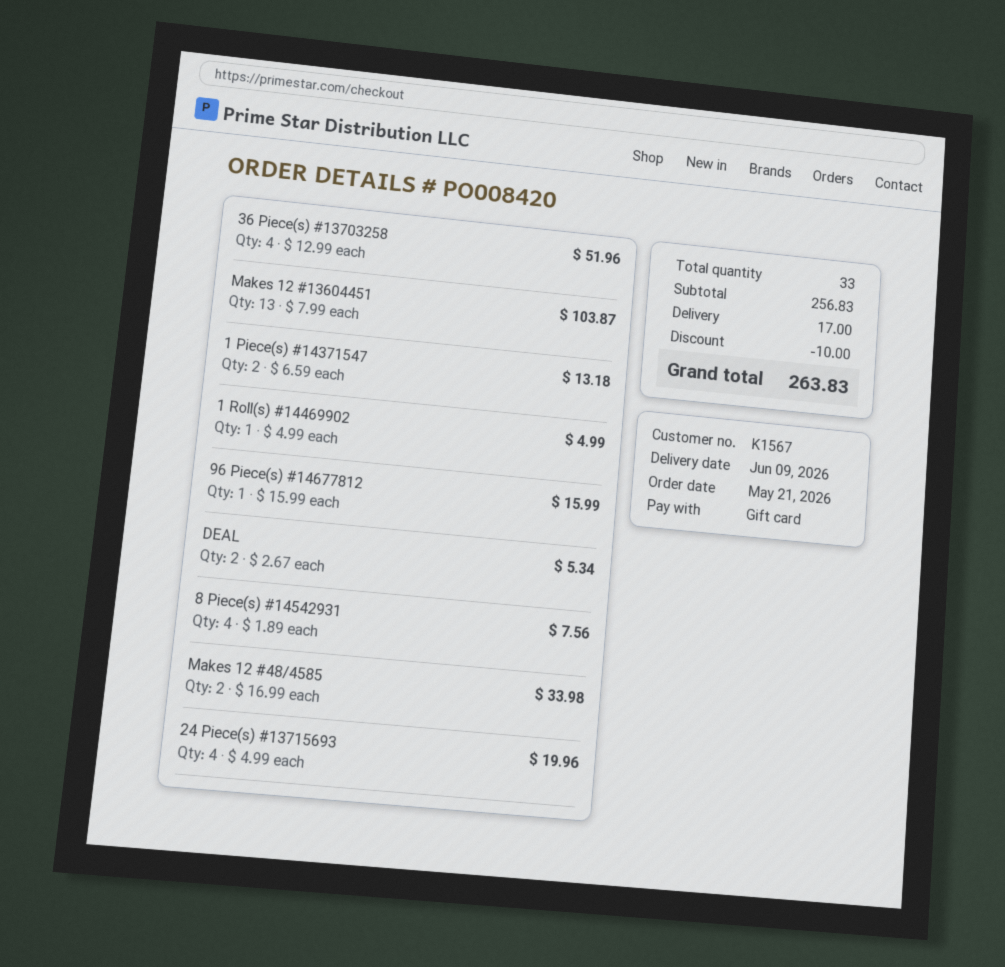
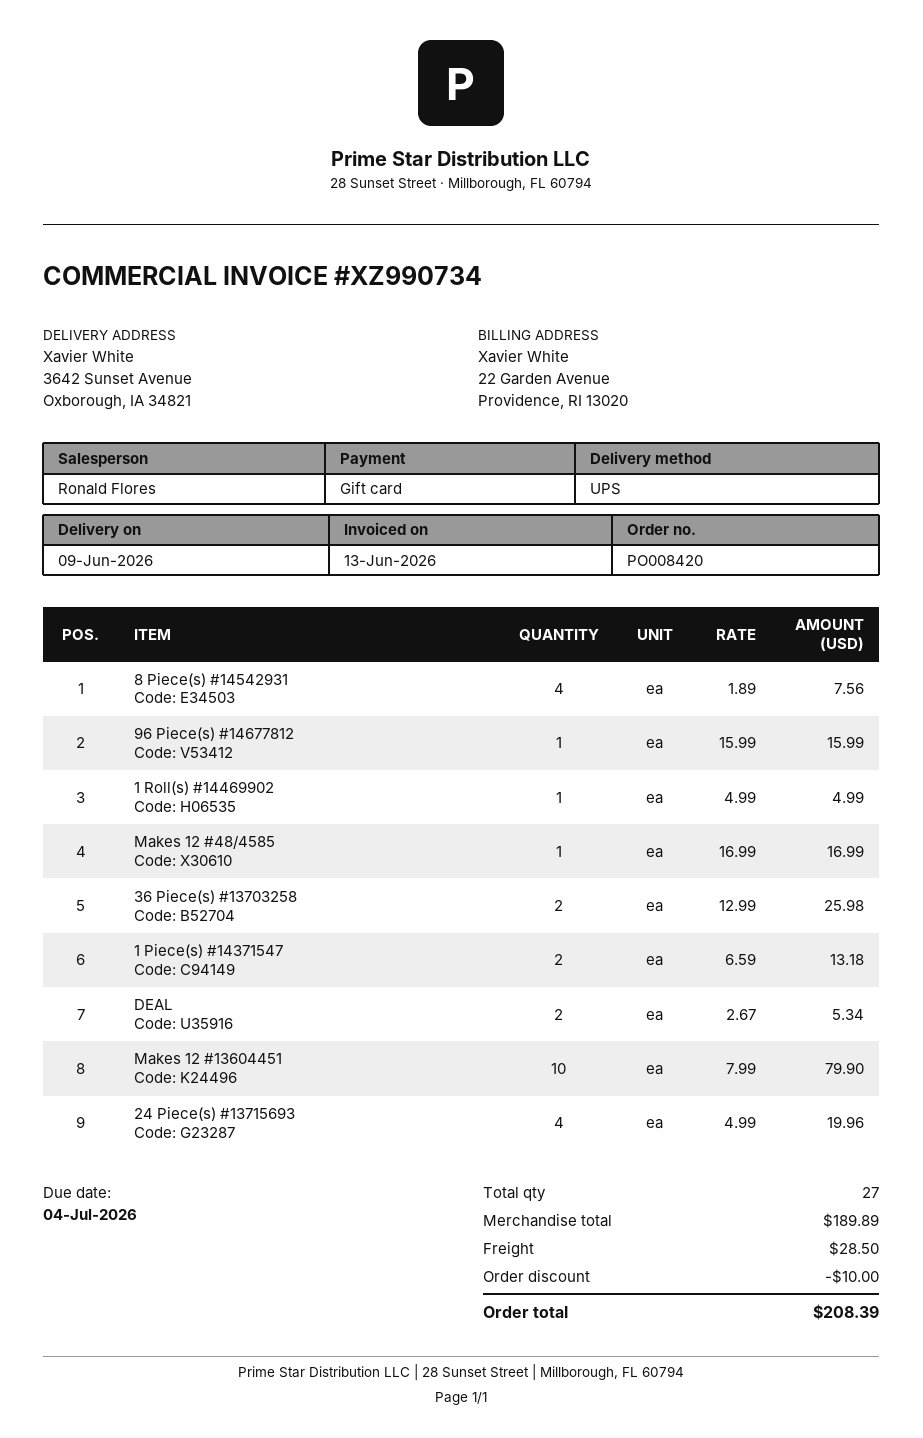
36 Piece(s) #13703258: 4 x 12.99 = 51.96 -> 2 x 12.99 = 25.98
Makes 12 #13604451: 13 x 7.99 = 103.87 -> 10 x 7.99 = 79.90
Makes 12 #48/4585: 2 x 16.99 = 33.98 -> 1 x 16.99 = 16.99
total quantity: 33 -> 27
subtotal: 256.83 -> 189.89
shipping: 17.00 -> 28.50
total: 263.83 -> 208.39

